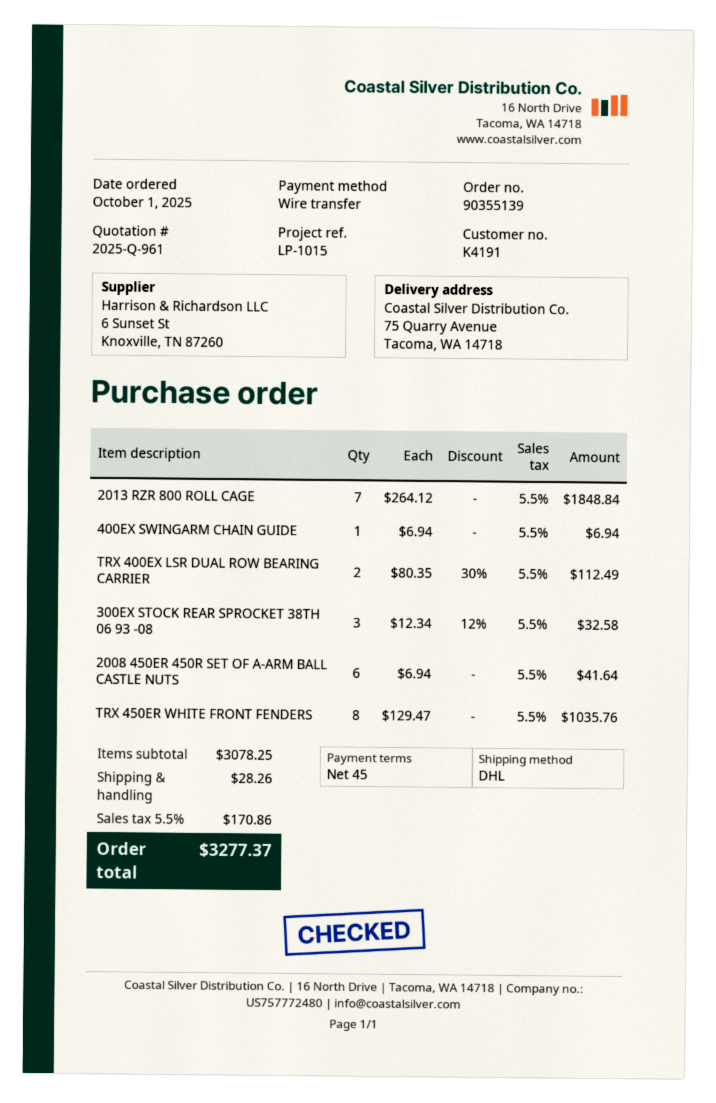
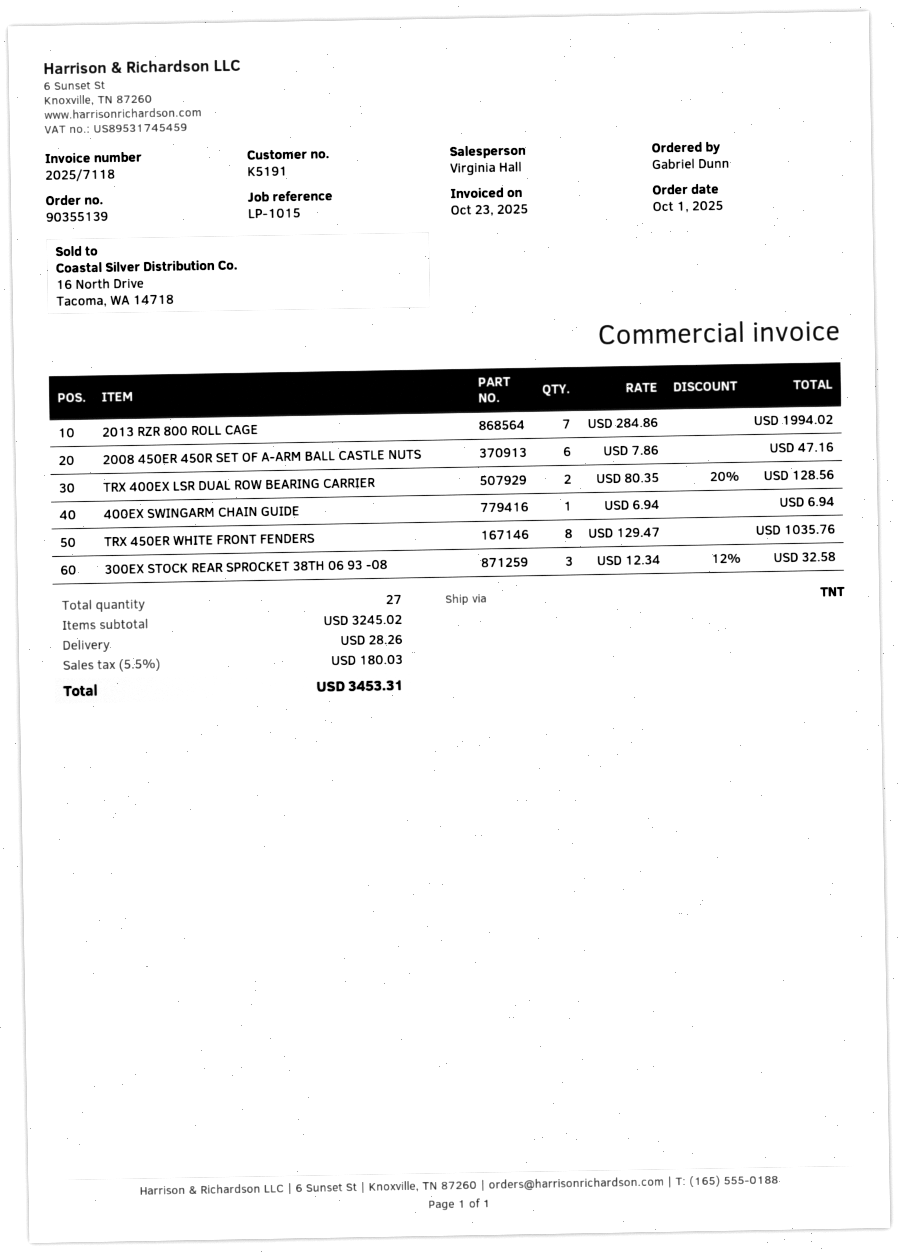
customer number: K4191 -> K5191
shipping method: DHL -> TNT
2013 RZR 800 ROLL CAGE: 7 x 264.12 = 1848.84 -> 7 x 284.86 = 1994.02
TRX 400EX LSR DUAL ROW BEARING CARRIER: 2 x 80.35 - 30% = 112.49 -> 2 x 80.35 - 20% = 128.56
2008 450ER 450R SET OF A-ARM BALL CASTLE NUTS: 6 x 6.94 = 41.64 -> 6 x 7.86 = 47.16
subtotal: 3078.25 -> 3245.02
tax: 5.5% = 170.86 -> 5.5% = 180.03
total: 3277.37 -> 3453.31

